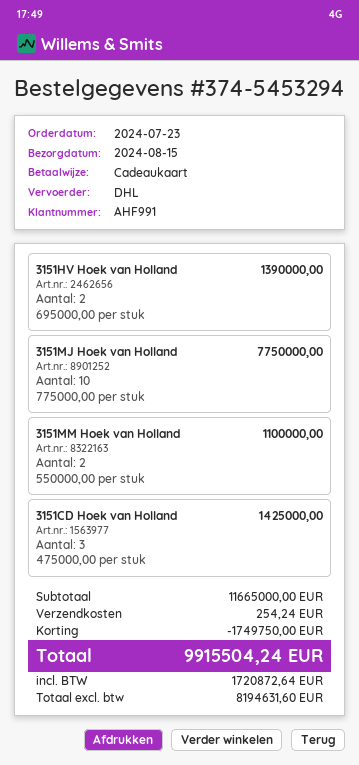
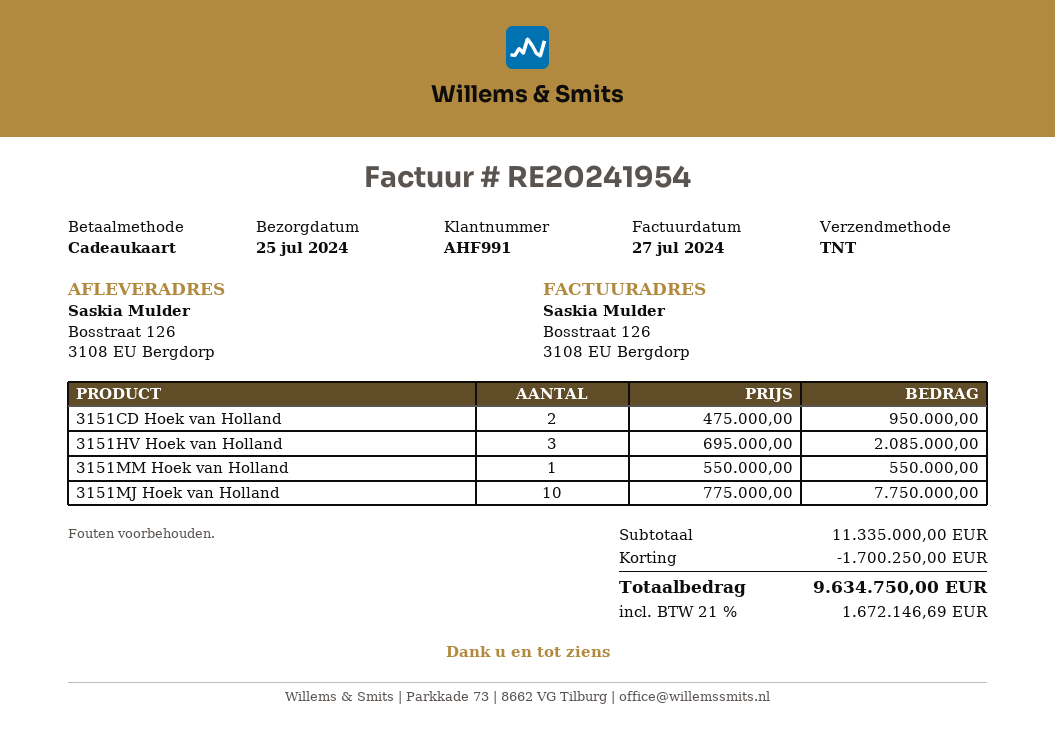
delivery date: 2024-08-15 -> 2024-07-25
shipping method: DHL -> TNT
3151HV Hoek van Holland: 2 x 695000.00 = 1390000.00 -> 3 x 695000.00 = 2085000.00
3151MM Hoek van Holland: 2 x 550000.00 = 1100000.00 -> 1 x 550000.00 = 550000.00
3151CD Hoek van Holland: 3 x 475000.00 = 1425000.00 -> 2 x 475000.00 = 950000.00
subtotal: 11665000.00 -> 11335000.00
discount: 1749750.00 -> 1700250.00
shipping: 254.24 -> none
tax: 1720872.64 -> 1672146.69
total: 9915504.24 -> 9634750.00

